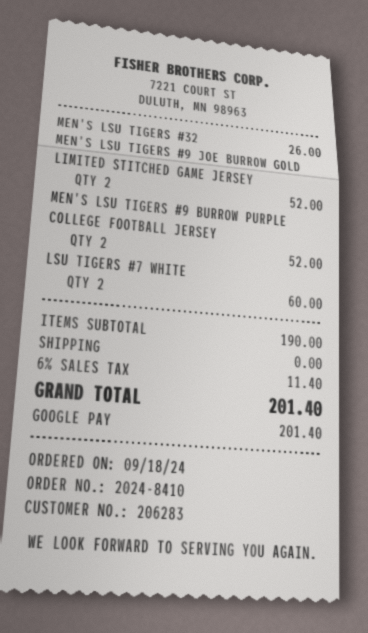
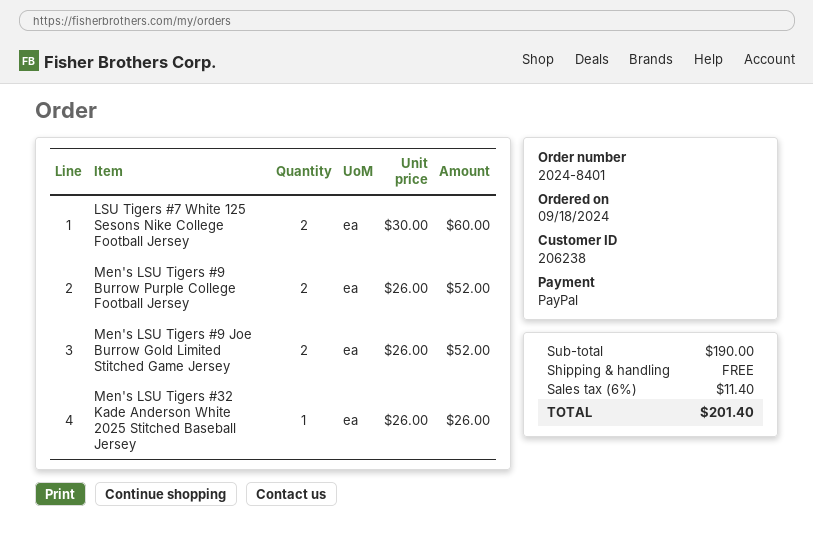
order number: 2024-8410 -> 2024-8401
customer number: 206283 -> 206238
payment method: Google Pay -> PayPal

